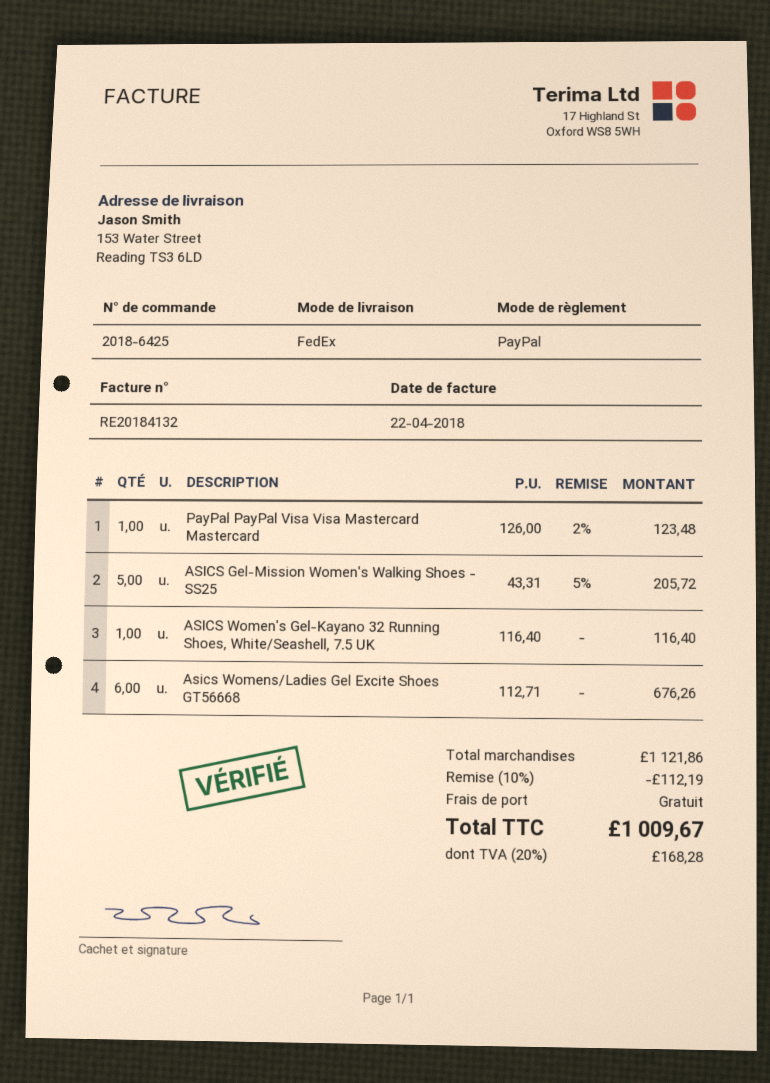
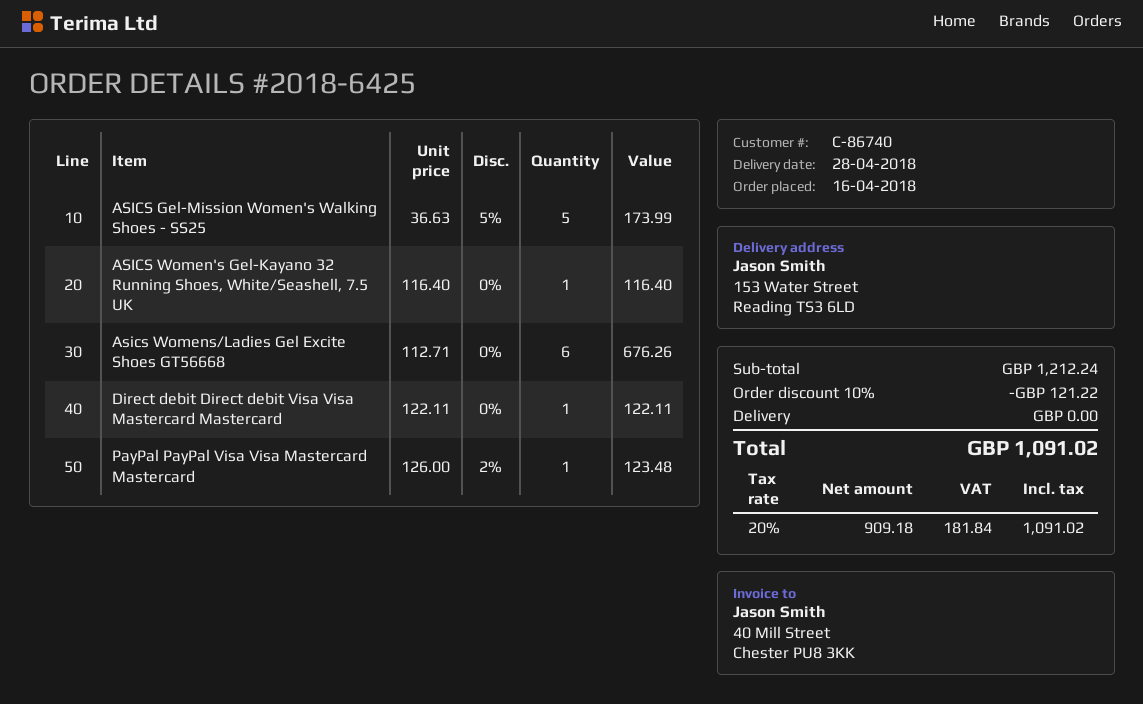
ASICS Gel-Mission Women's Walking Shoes - SS25: 5 x 43.31 - 5% = 205.72 -> 5 x 36.63 - 5% = 173.99
Direct debit Direct debit Visa Visa Mastercard Mastercard: none -> 1 x 122.11 = 122.11
subtotal: 1121.86 -> 1212.24
discount: 10% = 112.19 -> 10% = 121.22
tax: 20% = 168.28 -> 20% = 181.84
total: 1009.67 -> 1091.02

